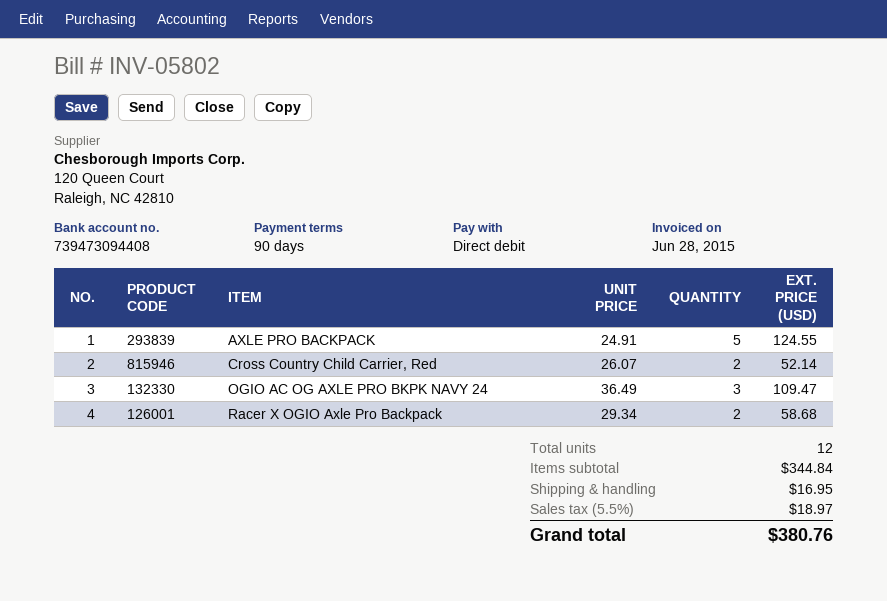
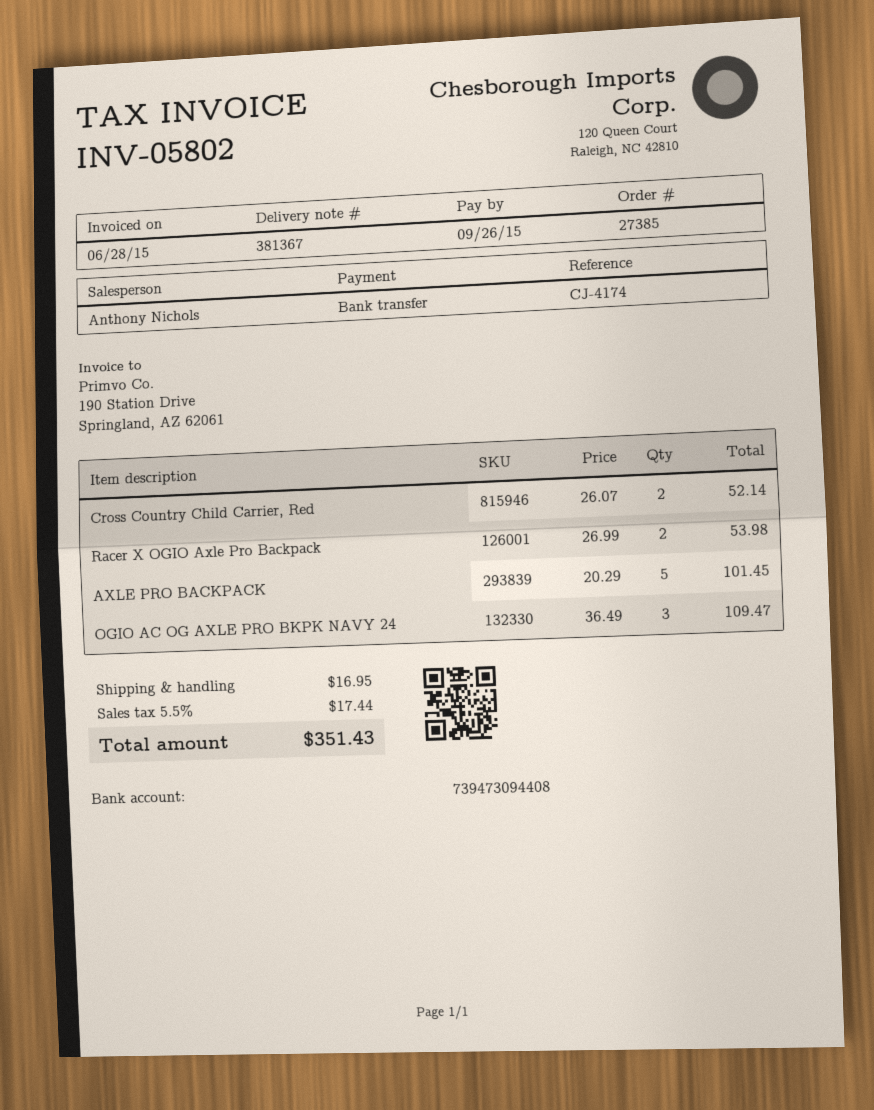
payment method: direct debit -> bank transfer
AXLE PRO BACKPACK: 5 x 24.91 = 124.55 -> 5 x 20.29 = 101.45
Racer X OGIO Axle Pro Backpack: 2 x 29.34 = 58.68 -> 2 x 26.99 = 53.98
tax: 5.5% = 18.97 -> 5.5% = 17.44
total: 380.76 -> 351.43

